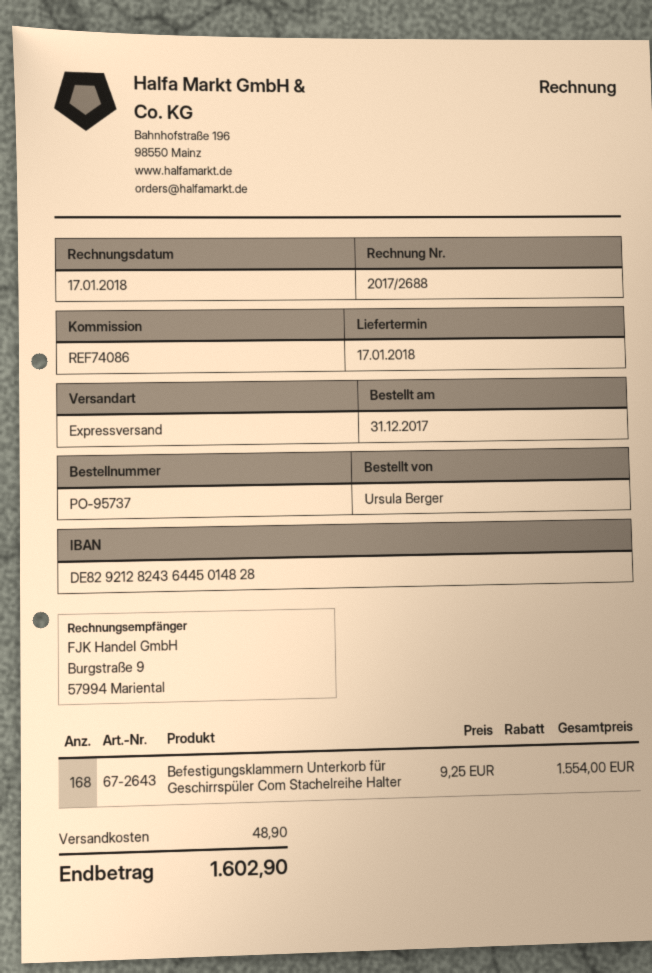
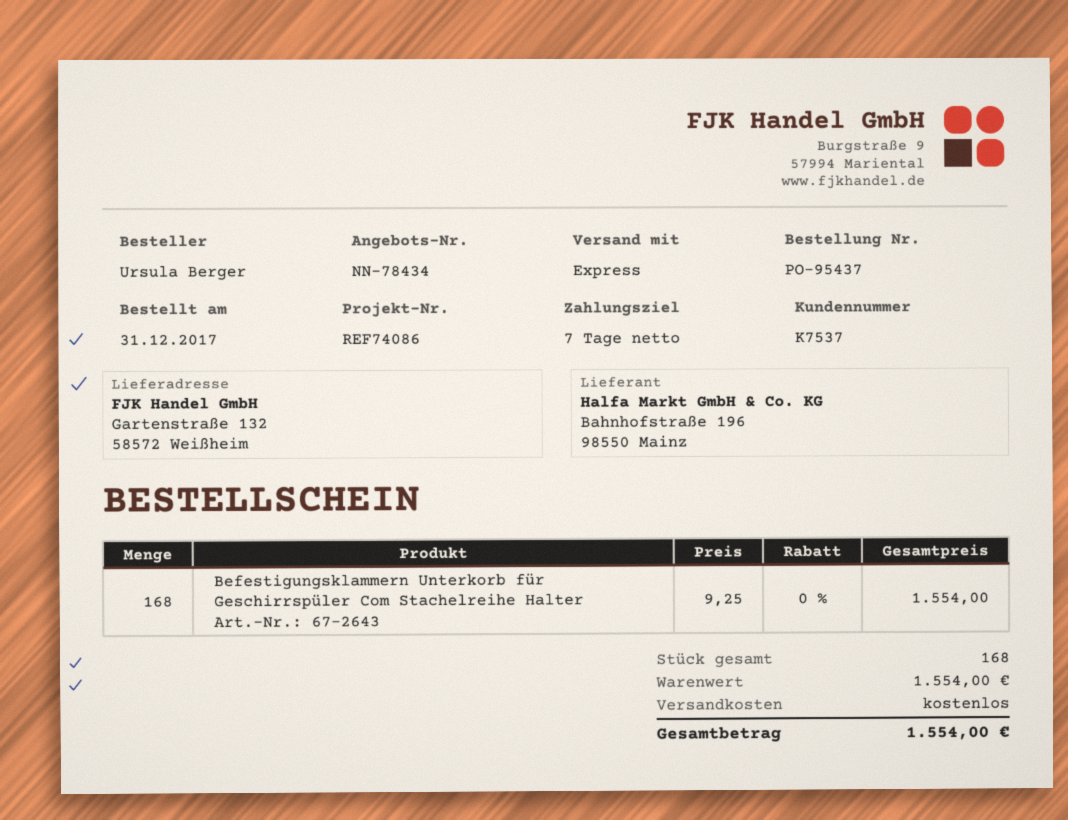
order number: PO-95737 -> PO-95437
shipping: 48.90 -> 0.00
total: 1602.90 -> 1554.00

